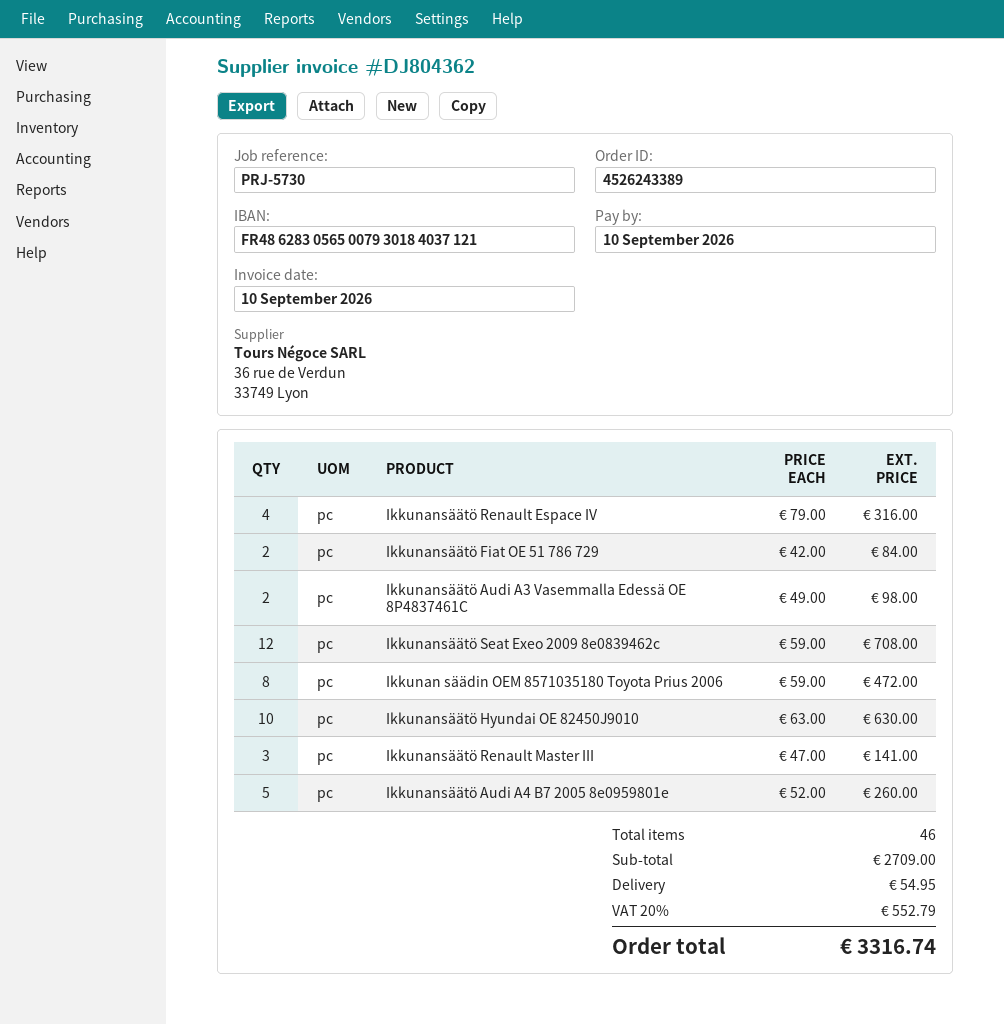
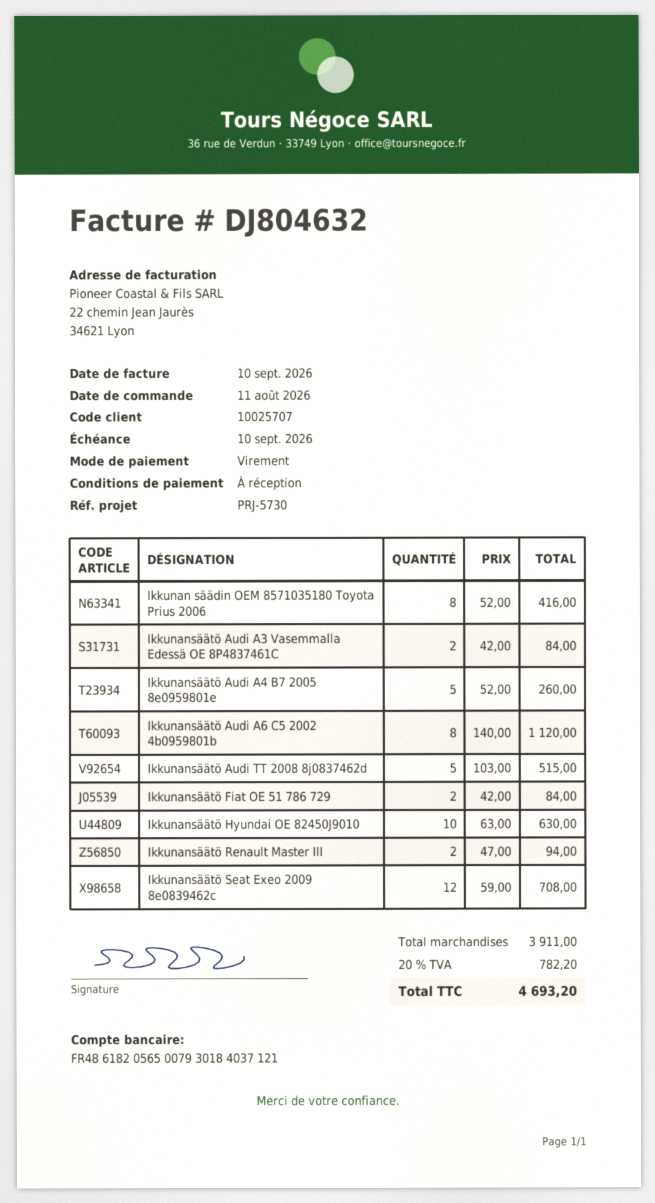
invoice number: DJ804362 -> DJ804632
bank account: FR4862830565007930184037121 -> FR4861820565007930184037121
Ikkunansäätö Renault Espace IV: 4 x 79.00 = 316.00 -> none
Ikkunansäätö Audi A3 Vasemmalla Edessä OE 8P4837461C: 2 x 49.00 = 98.00 -> 2 x 42.00 = 84.00
Ikkunan säädin OEM 8571035180 Toyota Prius 2006: 8 x 59.00 = 472.00 -> 8 x 52.00 = 416.00
Ikkunansäätö Renault Master III: 3 x 47.00 = 141.00 -> 2 x 47.00 = 94.00
Ikkunansäätö Audi A6 C5 2002 4b0959801b: none -> 8 x 140.00 = 1120.00
Ikkunansäätö Audi TT 2008 8j0837462d: none -> 5 x 103.00 = 515.00
subtotal: 2709.00 -> 3911.00
shipping: 54.95 -> none
tax: 20% = 552.79 -> 20% = 782.20
total: 3316.74 -> 4693.20

